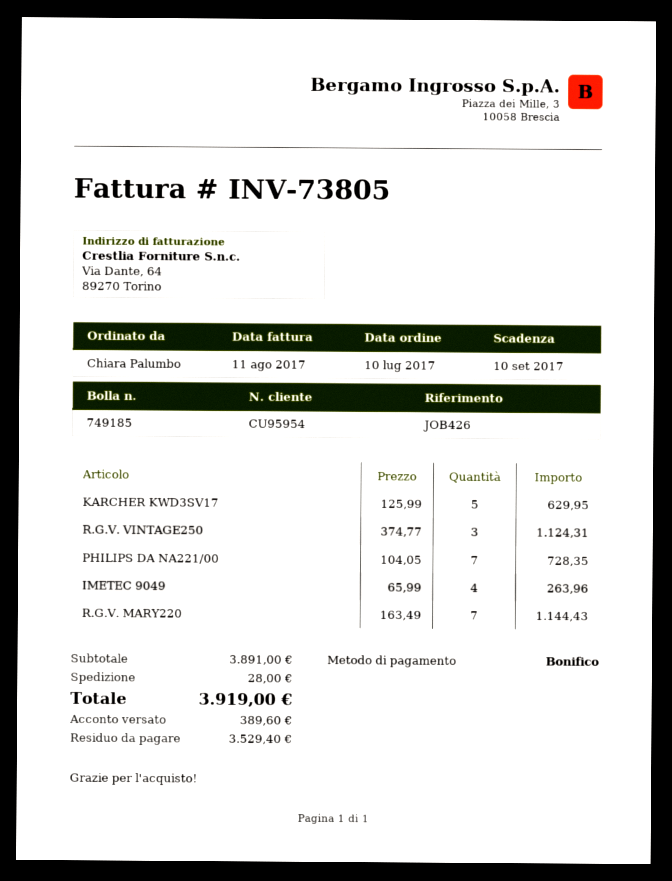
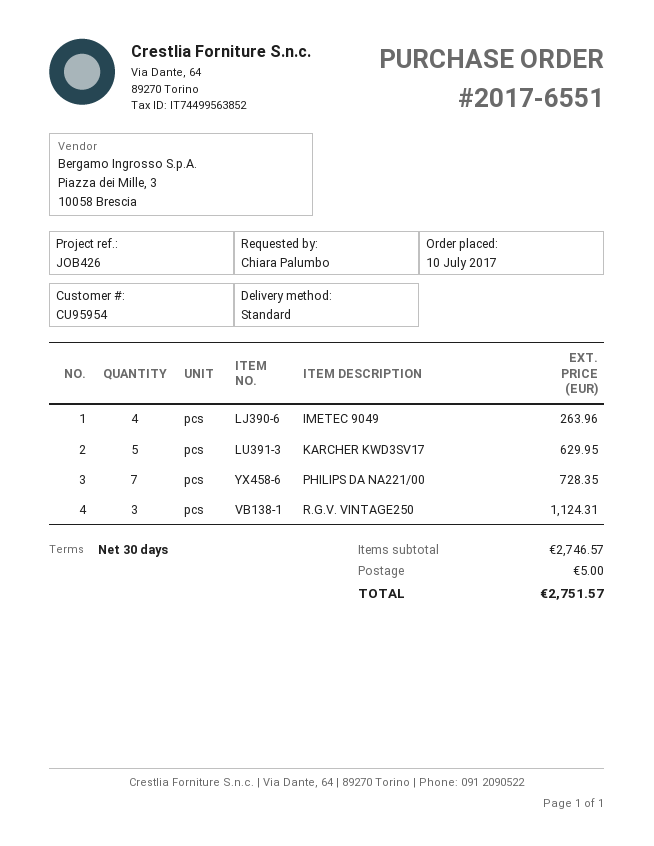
R.G.V. MARY220: 7 for 1144.43 -> none
subtotal: 3891.00 -> 2746.57
shipping: 28.00 -> 5.00
total: 3919.00 -> 2751.57

